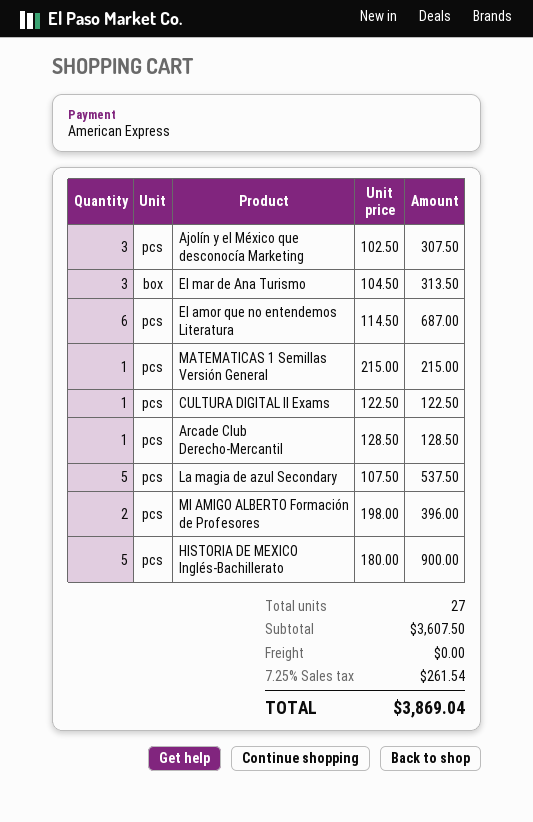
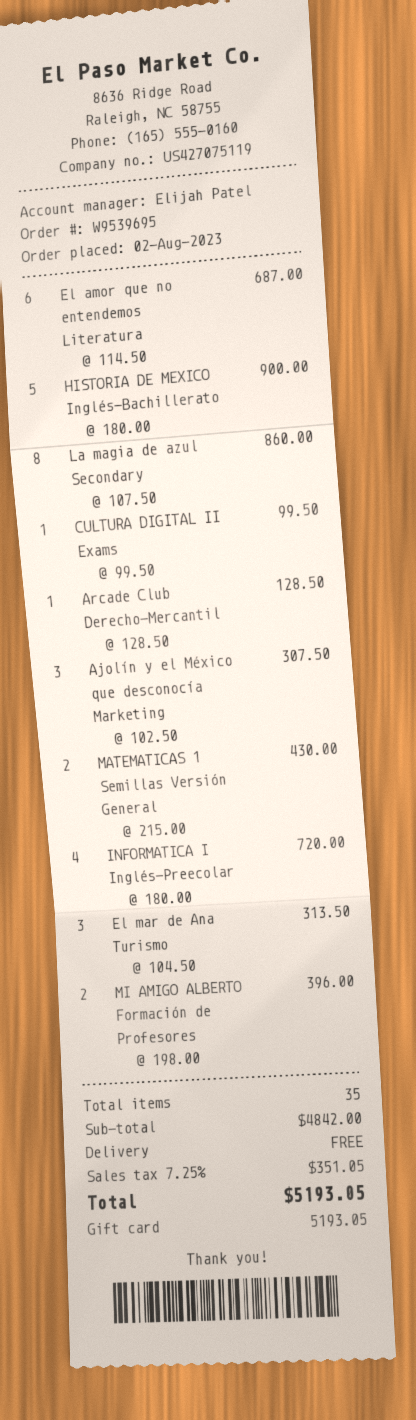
payment method: American Express -> gift card
MATEMATICAS 1 Semillas Versión General: 1 x 215.00 = 215.00 -> 2 x 215.00 = 430.00
CULTURA DIGITAL II Exams: 1 x 122.50 = 122.50 -> 1 x 99.50 = 99.50
La magia de azul Secondary: 5 x 107.50 = 537.50 -> 8 x 107.50 = 860.00
INFORMATICA I Inglés-Preecolar: none -> 4 x 180.00 = 720.00
total quantity: 27 -> 35
subtotal: 3607.50 -> 4842.00
tax: 7.25% = 261.54 -> 7.25% = 351.05
total: 3869.04 -> 5193.05

